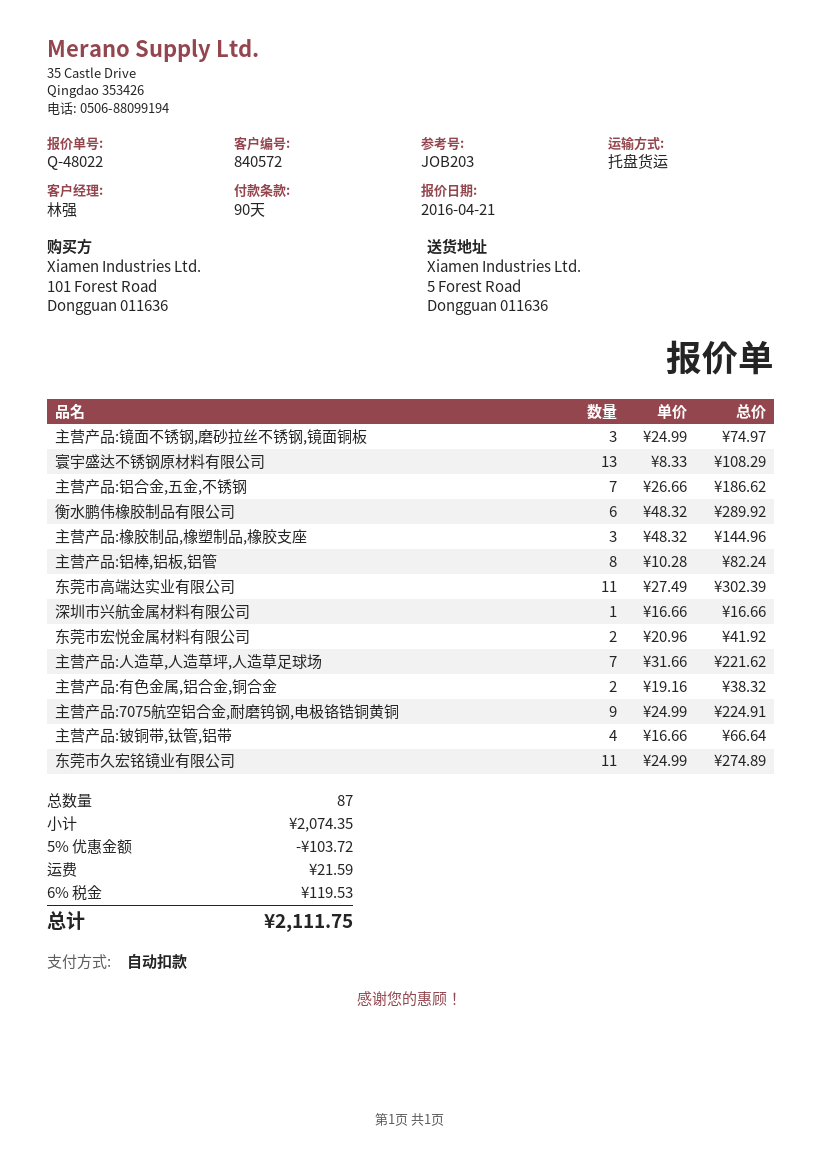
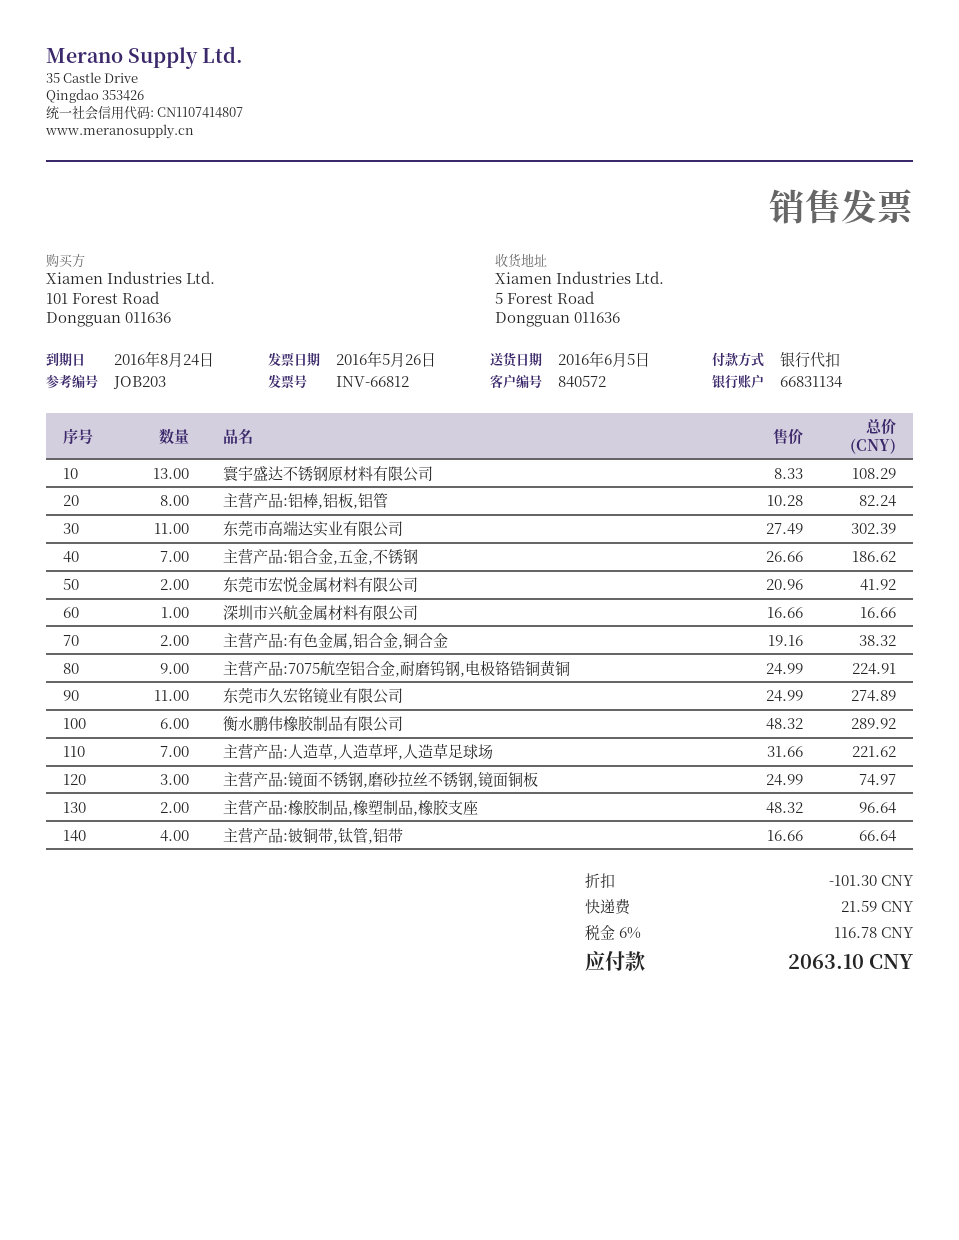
主营产品:橡胶制品,橡塑制品,橡胶支座: 3 x 48.32 = 144.96 -> 2 x 48.32 = 96.64
discount: 103.72 -> 101.30
tax: 6% = 119.53 -> 6% = 116.78
total: 2111.75 -> 2063.10

